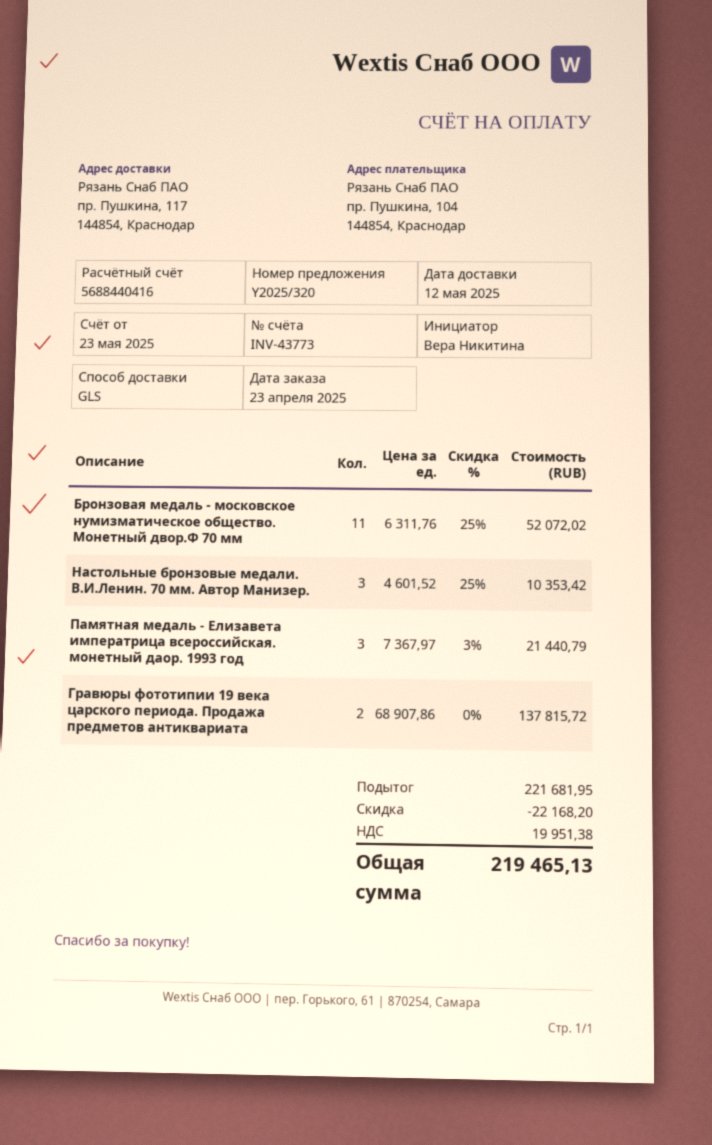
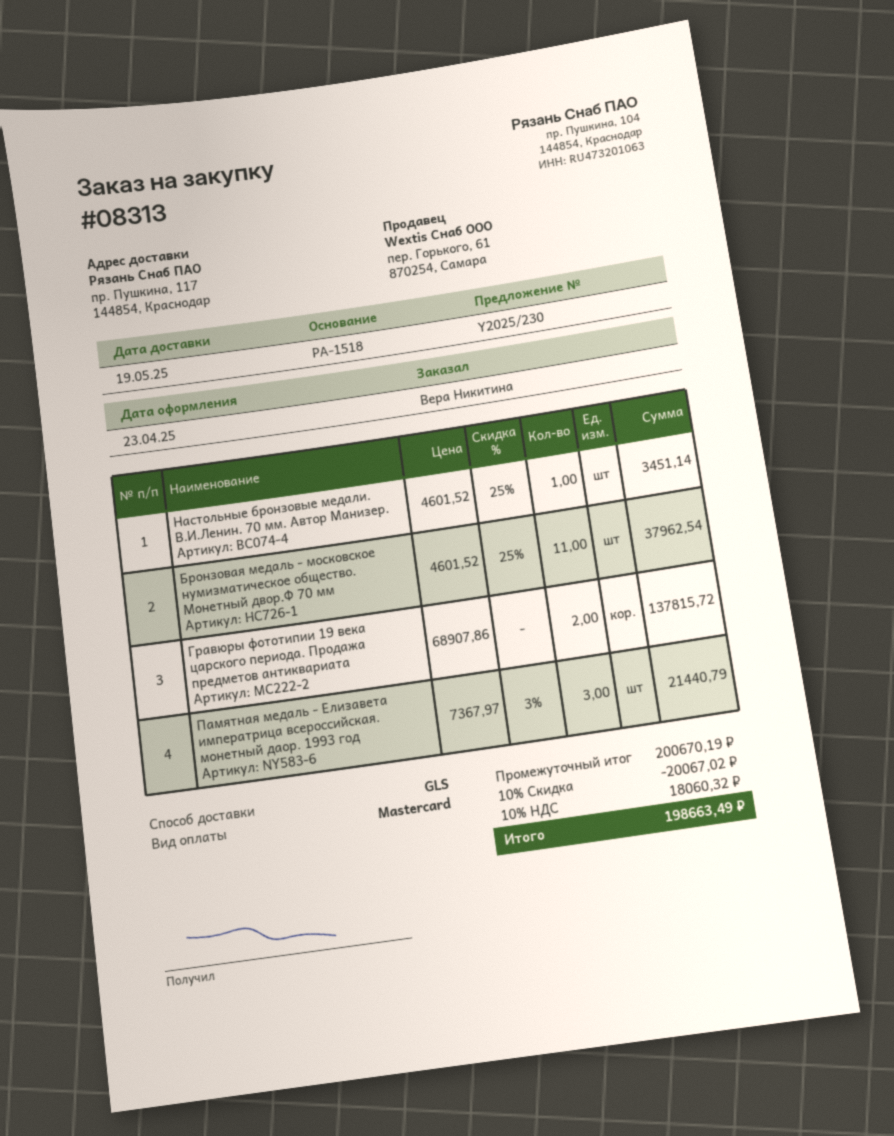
quote number: Y2025/320 -> Y2025/230
delivery date: 2025-05-12 -> 2025-05-19
Бронзовая медаль - московское нумизматическое общество. Монетный двор.Ф 70 мм: 11 x 6311.76 - 25% = 52072.02 -> 11 x 4601.52 - 25% = 37962.54
Настольные бронзовые медали. В.И.Ленин. 70 мм. Автор Манизер.: 3 x 4601.52 - 25% = 10353.42 -> 1 x 4601.52 - 25% = 3451.14
subtotal: 221681.95 -> 200670.19
discount: 22168.20 -> 20067.02
tax: 19951.38 -> 18060.32
total: 219465.13 -> 198663.49

